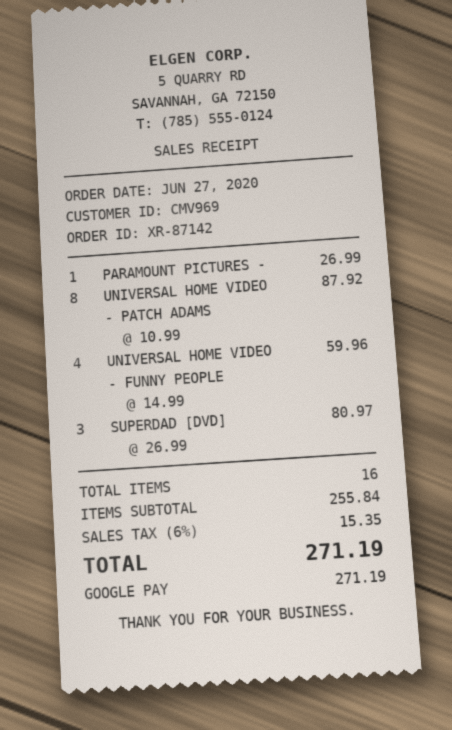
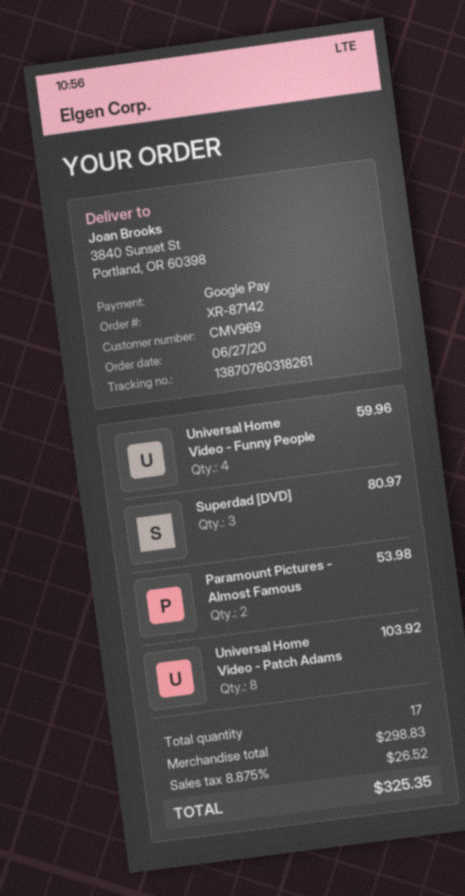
PARAMOUNT PICTURES -: 1 for 26.99 -> 2 for 53.98
UNIVERSAL HOME VIDEO - PATCH ADAMS: 8 for 87.92 -> 8 for 103.92
total quantity: 16 -> 17
subtotal: 255.84 -> 298.83
tax: 6% = 15.35 -> 8.875% = 26.52
total: 271.19 -> 325.35

